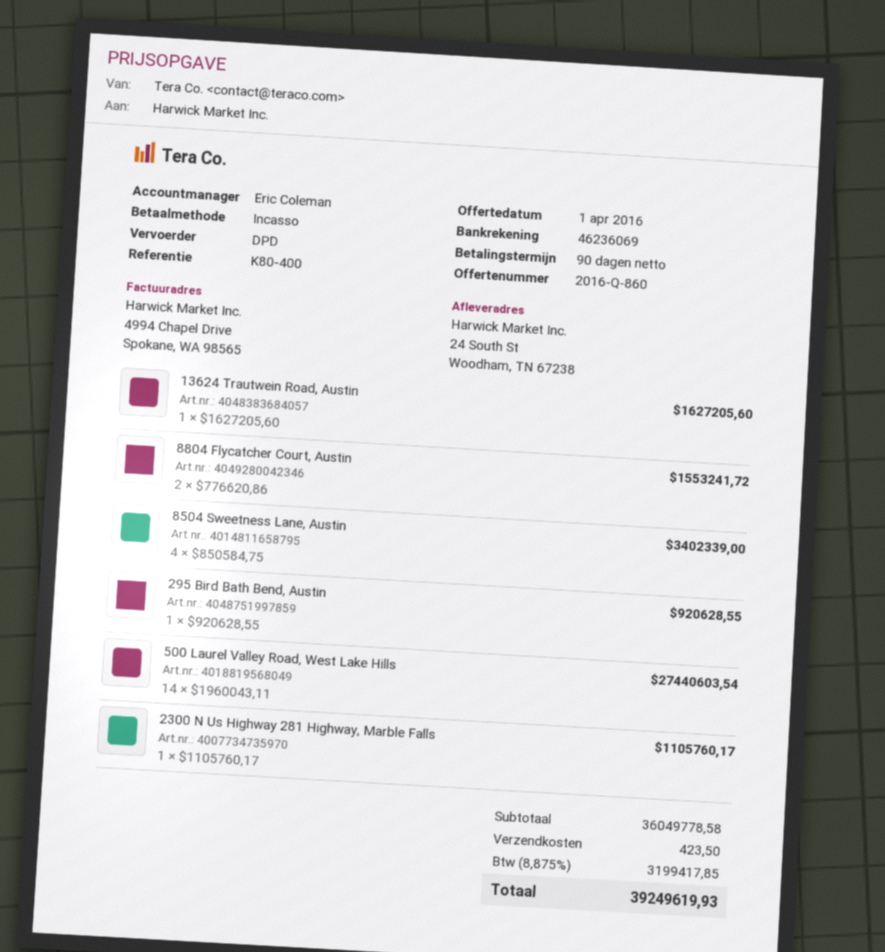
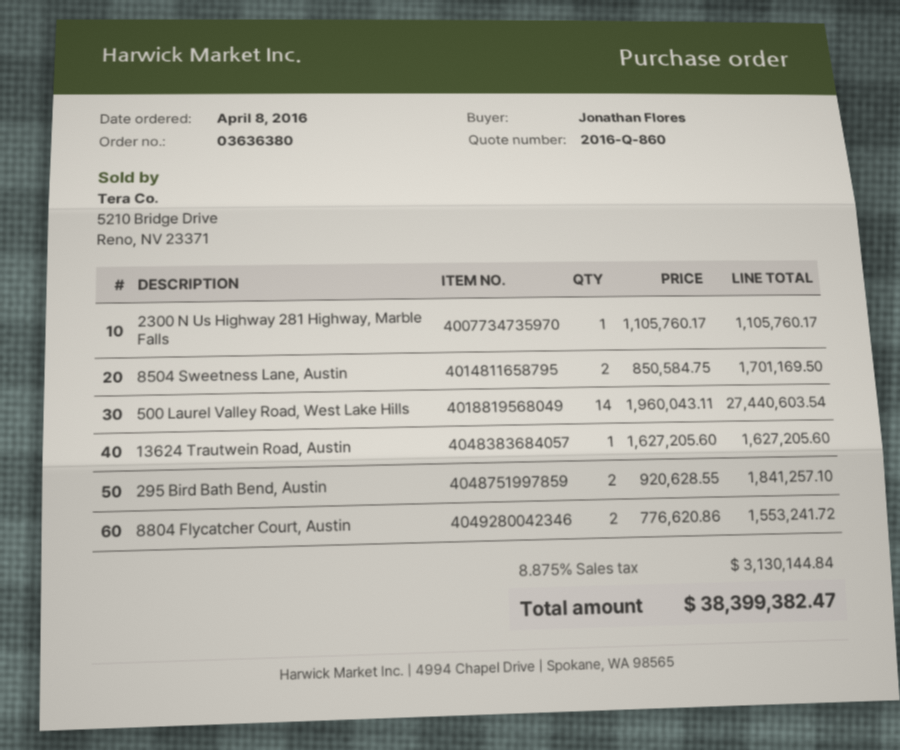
8504 Sweetness Lane, Austin: 4 x 850584.75 = 3402339.00 -> 2 x 850584.75 = 1701169.50
295 Bird Bath Bend, Austin: 1 x 920628.55 = 920628.55 -> 2 x 920628.55 = 1841257.10
shipping: 423.50 -> none
tax: 8.875% = 3199417.85 -> 8.875% = 3130144.84
total: 39249619.93 -> 38399382.47

